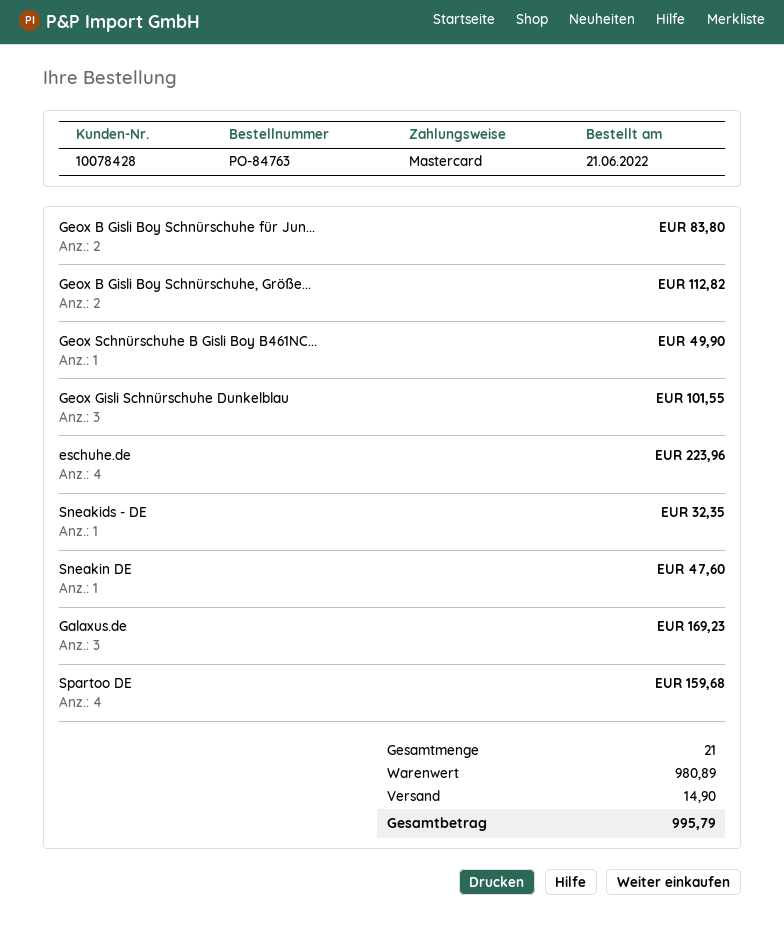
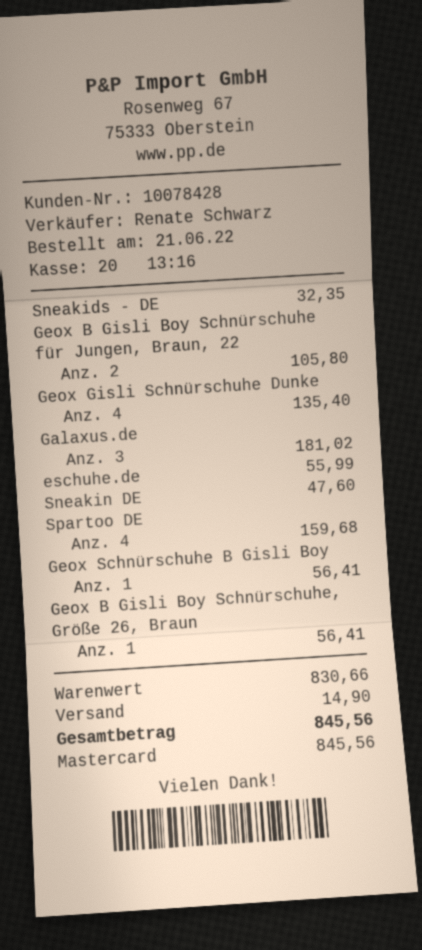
Geox B Gisli Boy Schnürschuhe für Jun...: 2 for 83.80 -> 2 for 105.80
Geox B Gisli Boy Schnürschuhe, Größe...: 2 for 112.82 -> 1 for 56.41
Geox Schnürschuhe B Gisli Boy B461NC...: 1 for 49.90 -> 1 for 56.41
Geox Gisli Schnürschuhe Dunkelblau: 3 for 101.55 -> 4 for 135.40
eschuhe.de: 4 for 223.96 -> 1 for 55.99
Galaxus.de: 3 for 169.23 -> 3 for 181.02
subtotal: 980.89 -> 830.66
total: 995.79 -> 845.56

